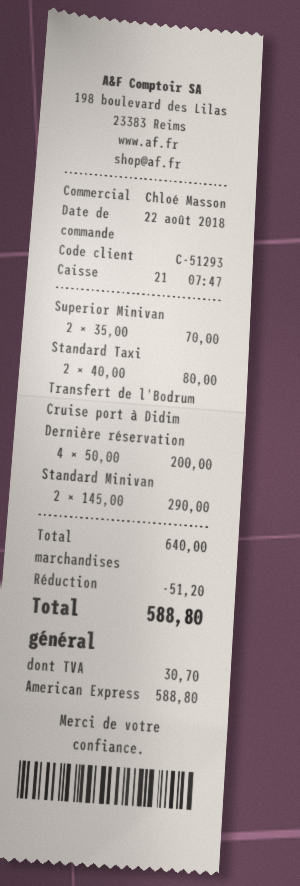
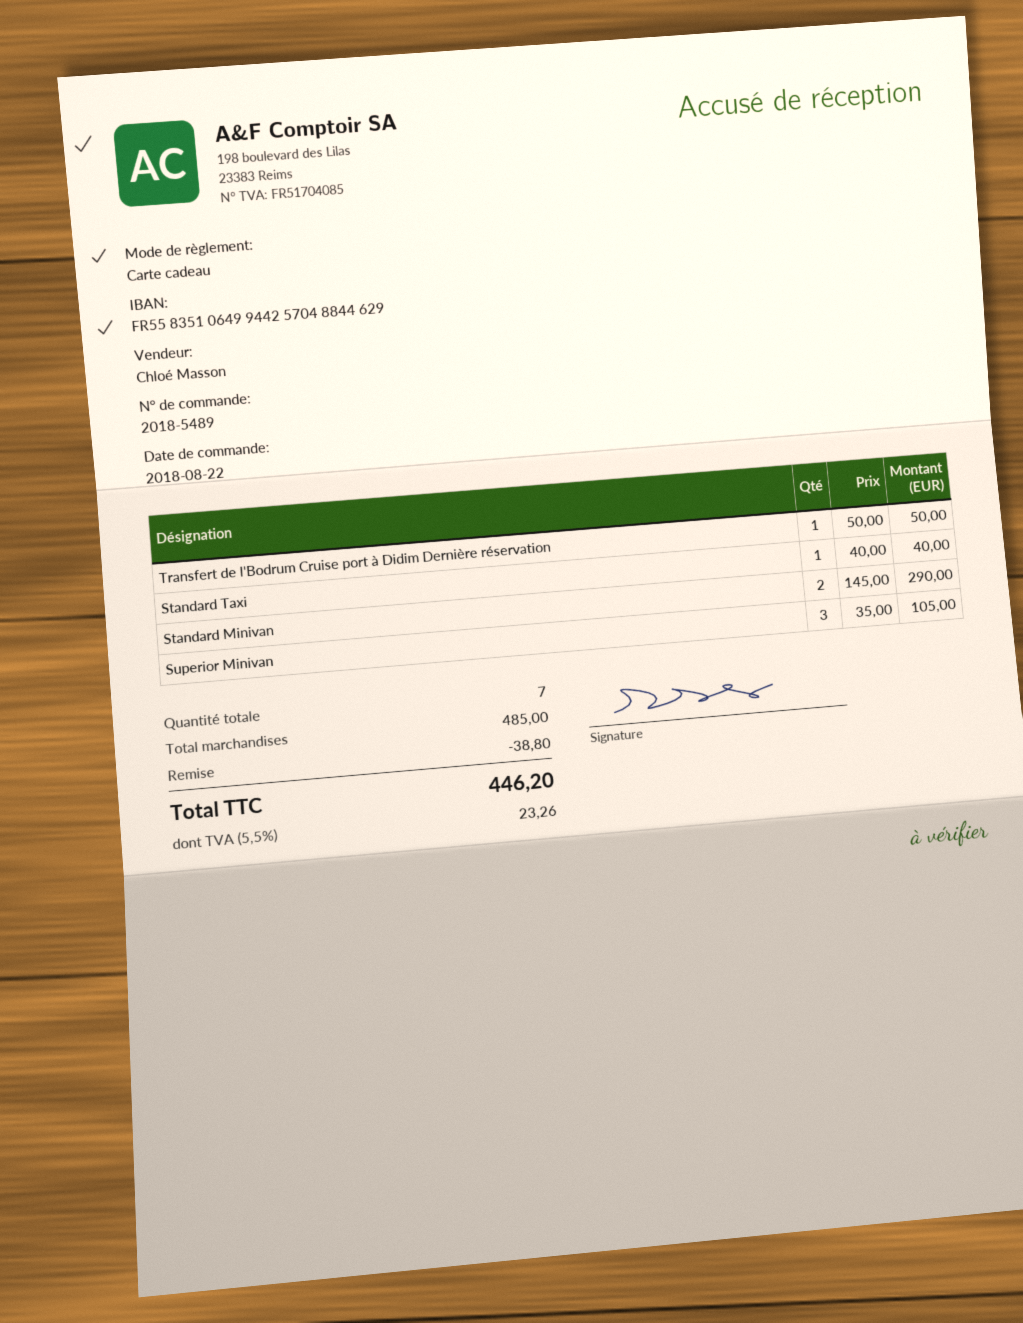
payment method: American Express -> gift card
Superior Minivan: 2 x 35.00 = 70.00 -> 3 x 35.00 = 105.00
Standard Taxi: 2 x 40.00 = 80.00 -> 1 x 40.00 = 40.00
Transfert de l'Bodrum Cruise port à Didim Dernière réservation: 4 x 50.00 = 200.00 -> 1 x 50.00 = 50.00
subtotal: 640.00 -> 485.00
discount: 51.20 -> 38.80
tax: 30.70 -> 23.26
total: 588.80 -> 446.20

